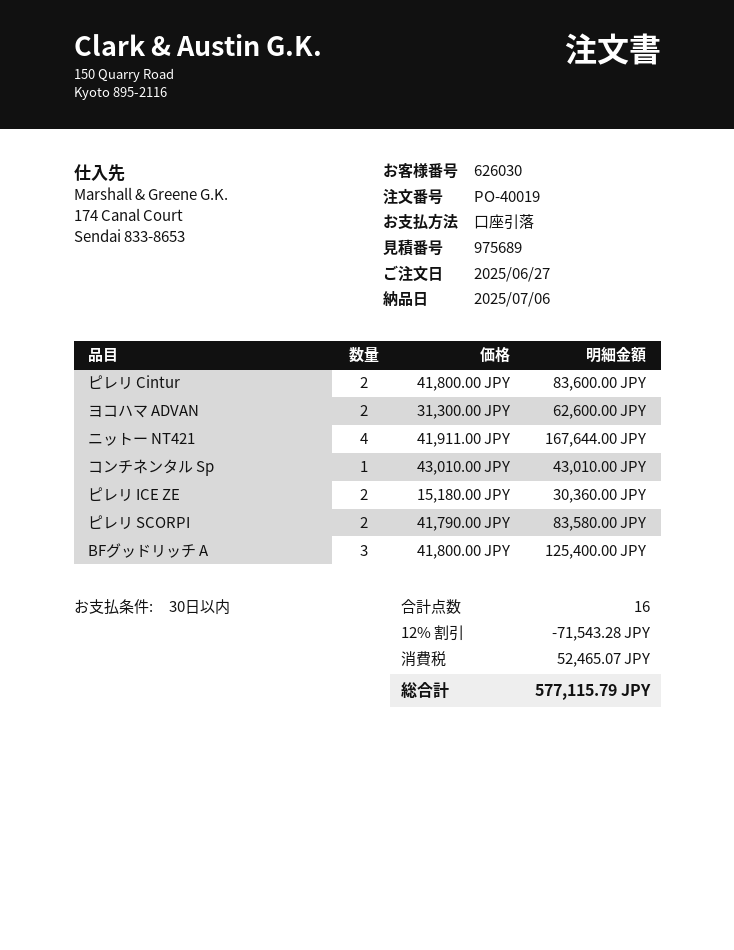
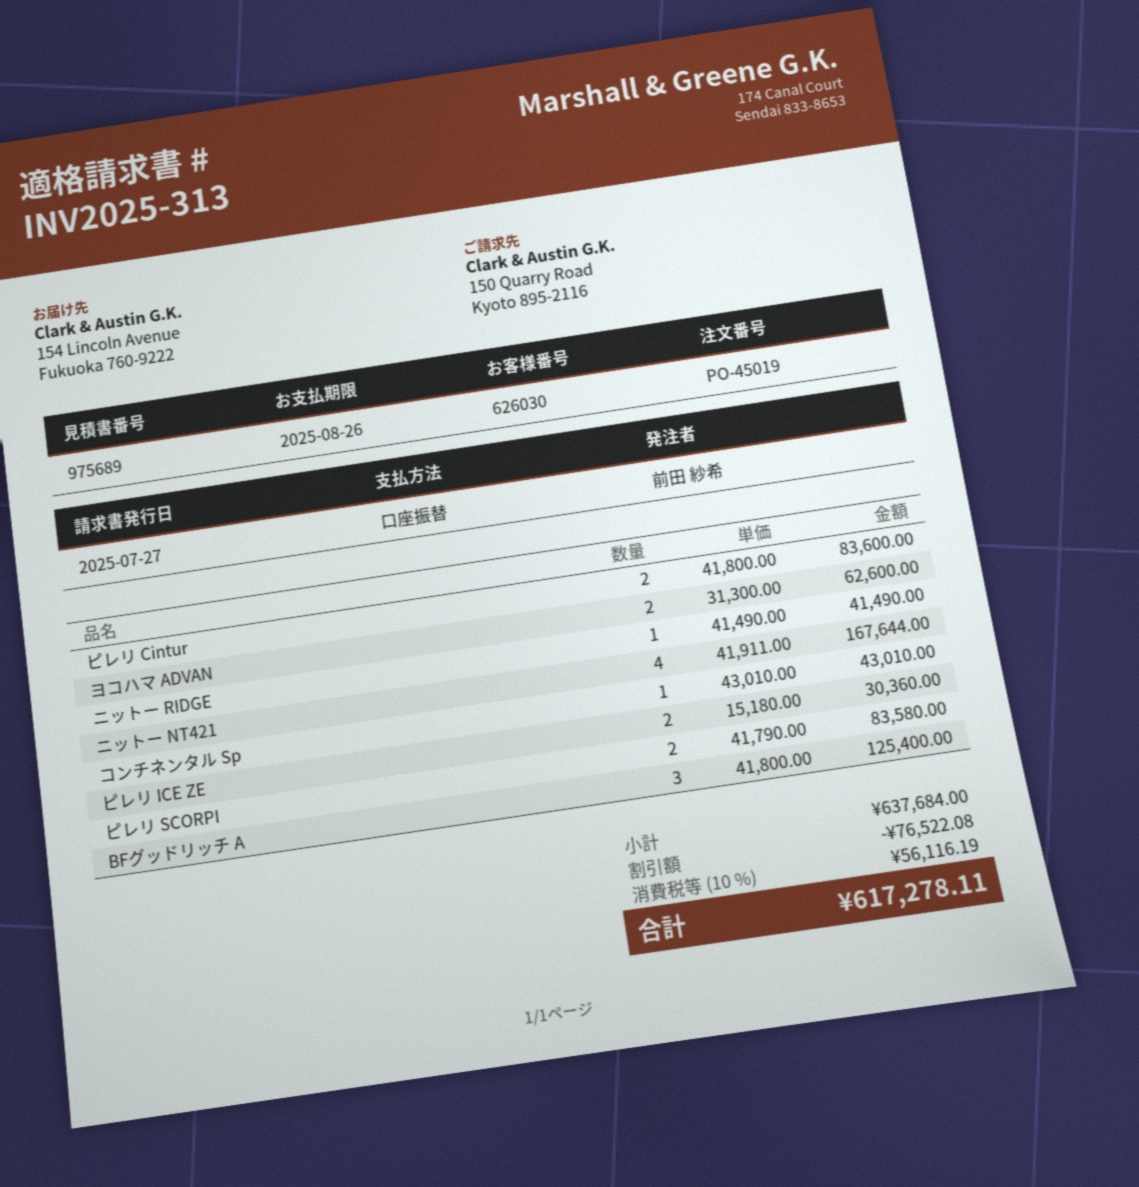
order number: PO-40019 -> PO-45019
ニットー RIDGE: none -> 1 x 41490.00 = 41490.00
discount: 71543.28 -> 76522.08
tax: 52465.07 -> 56116.19
total: 577115.79 -> 617278.11

